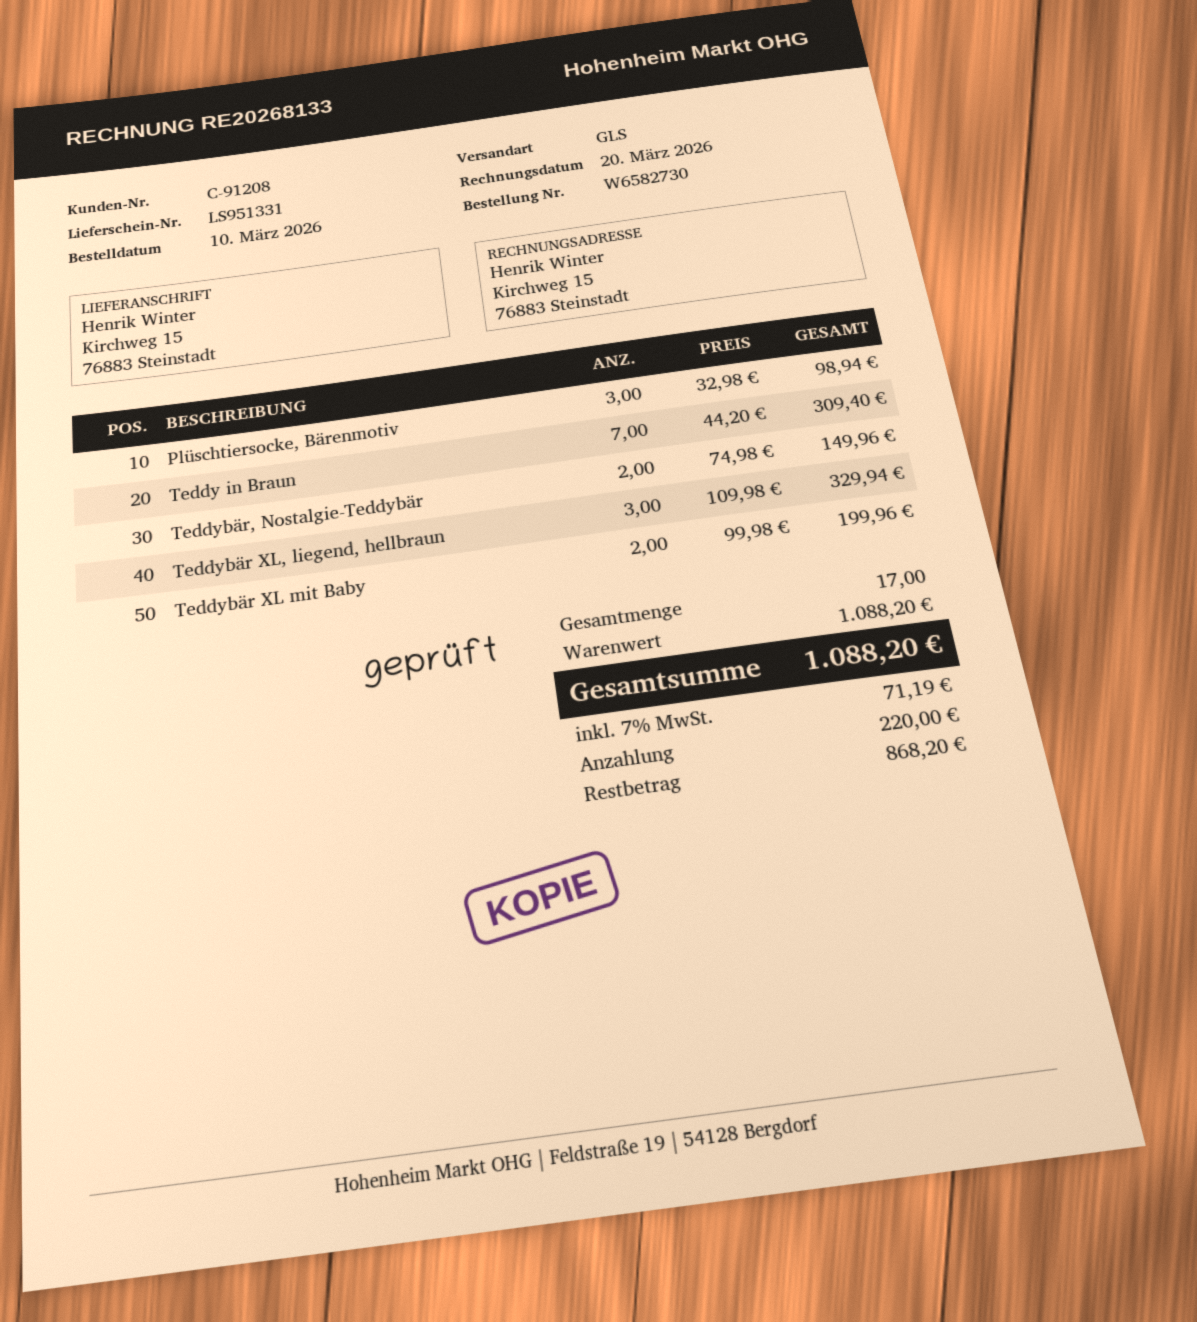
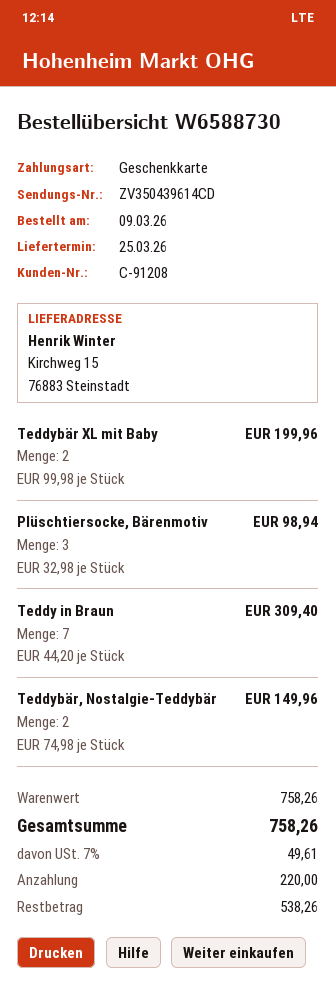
order number: W6582730 -> W6588730
order date: 2026-03-10 -> 2026-03-09
Teddybär XL, liegend, hellbraun: 3 x 109.98 = 329.94 -> none
subtotal: 1088.20 -> 758.26
tax: 7% = 71.19 -> 7% = 49.61
total: 1088.20 -> 758.26
balance: 868.20 -> 538.26

